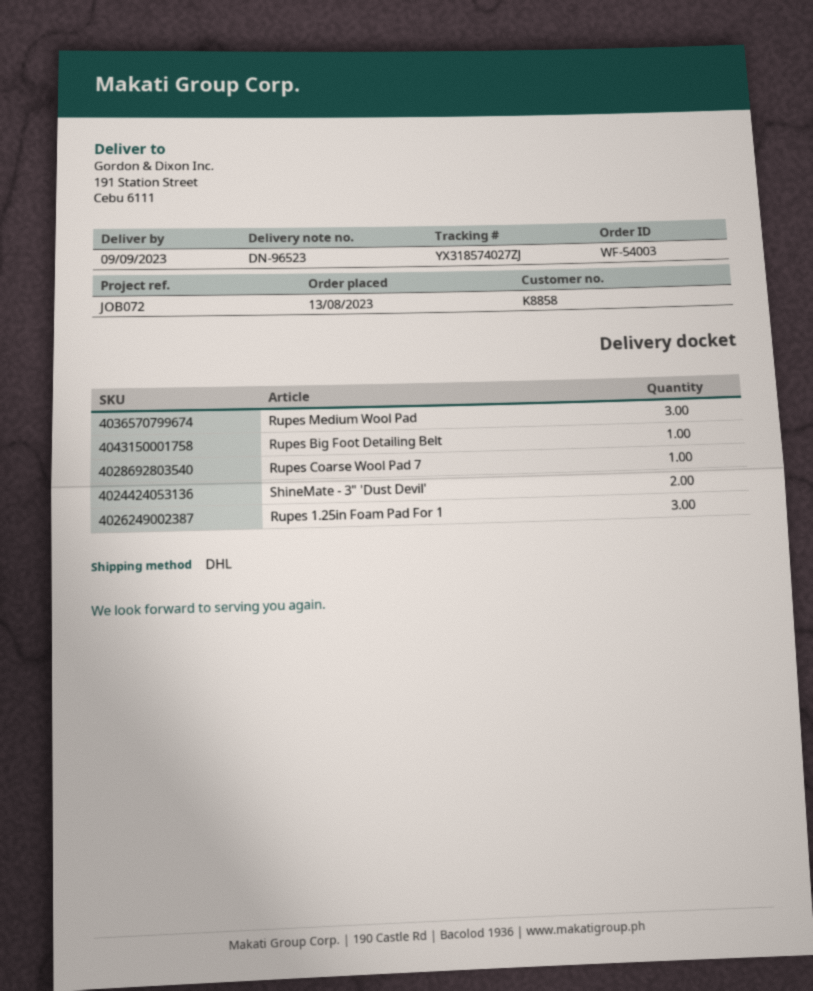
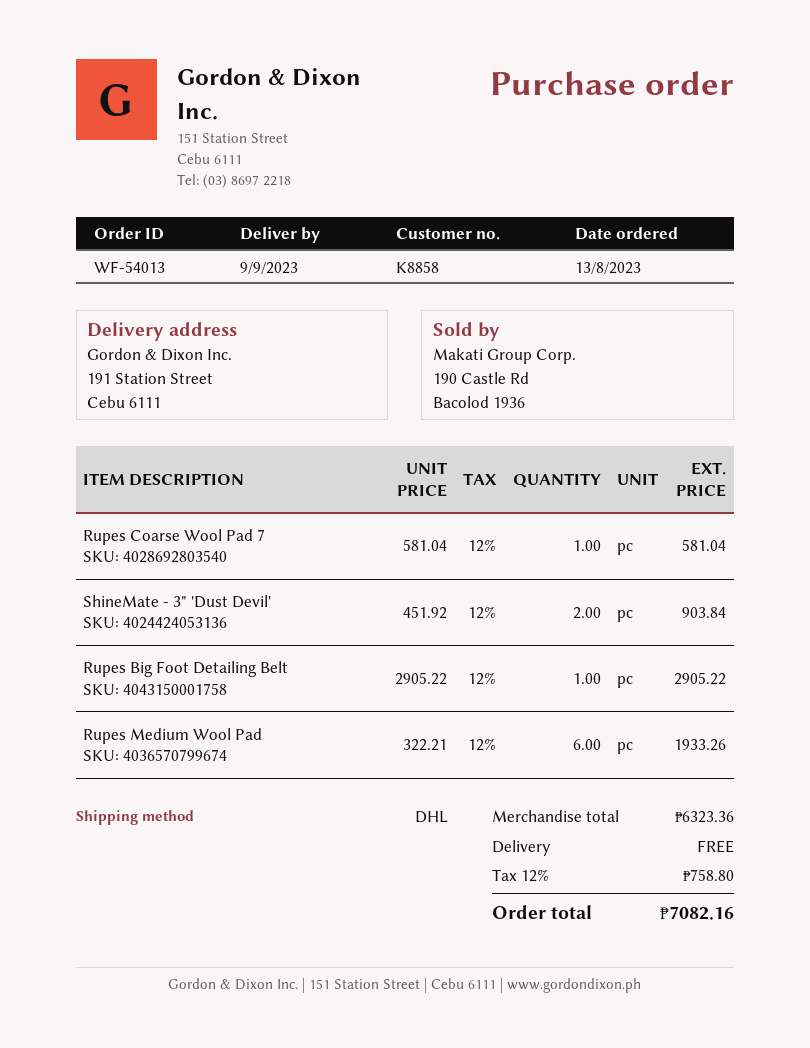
order number: WF-54003 -> WF-54013
Rupes Medium Wool Pad: 3 -> 6
Rupes 1.25in Foam Pad For 1: 3 -> none

